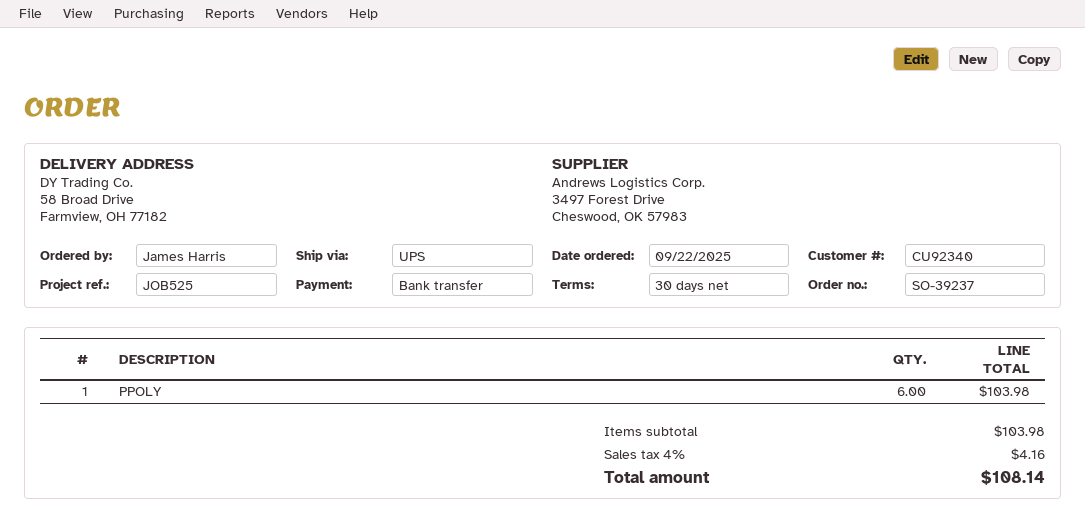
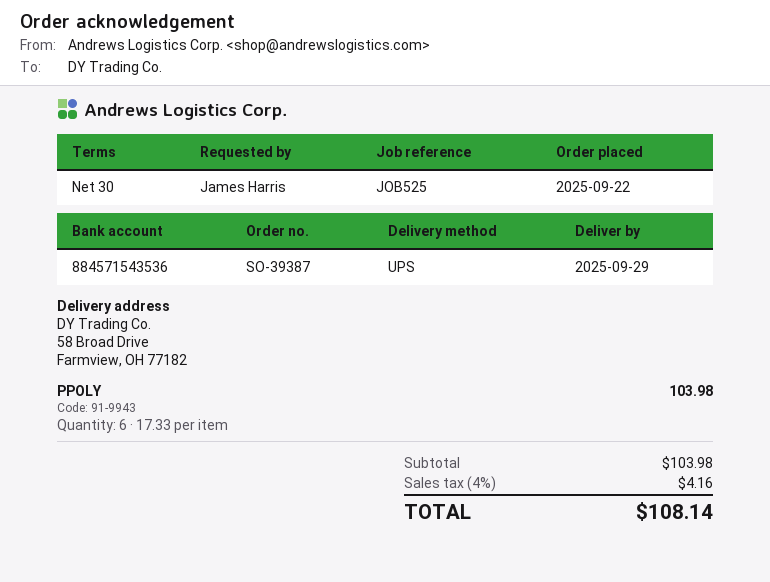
order number: SO-39237 -> SO-39387

